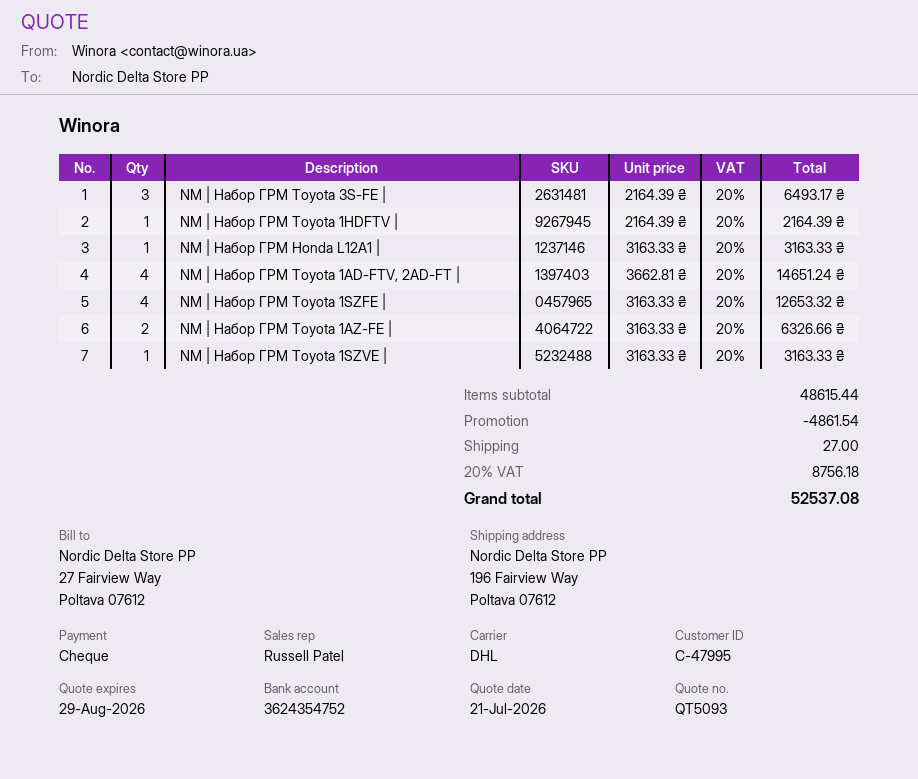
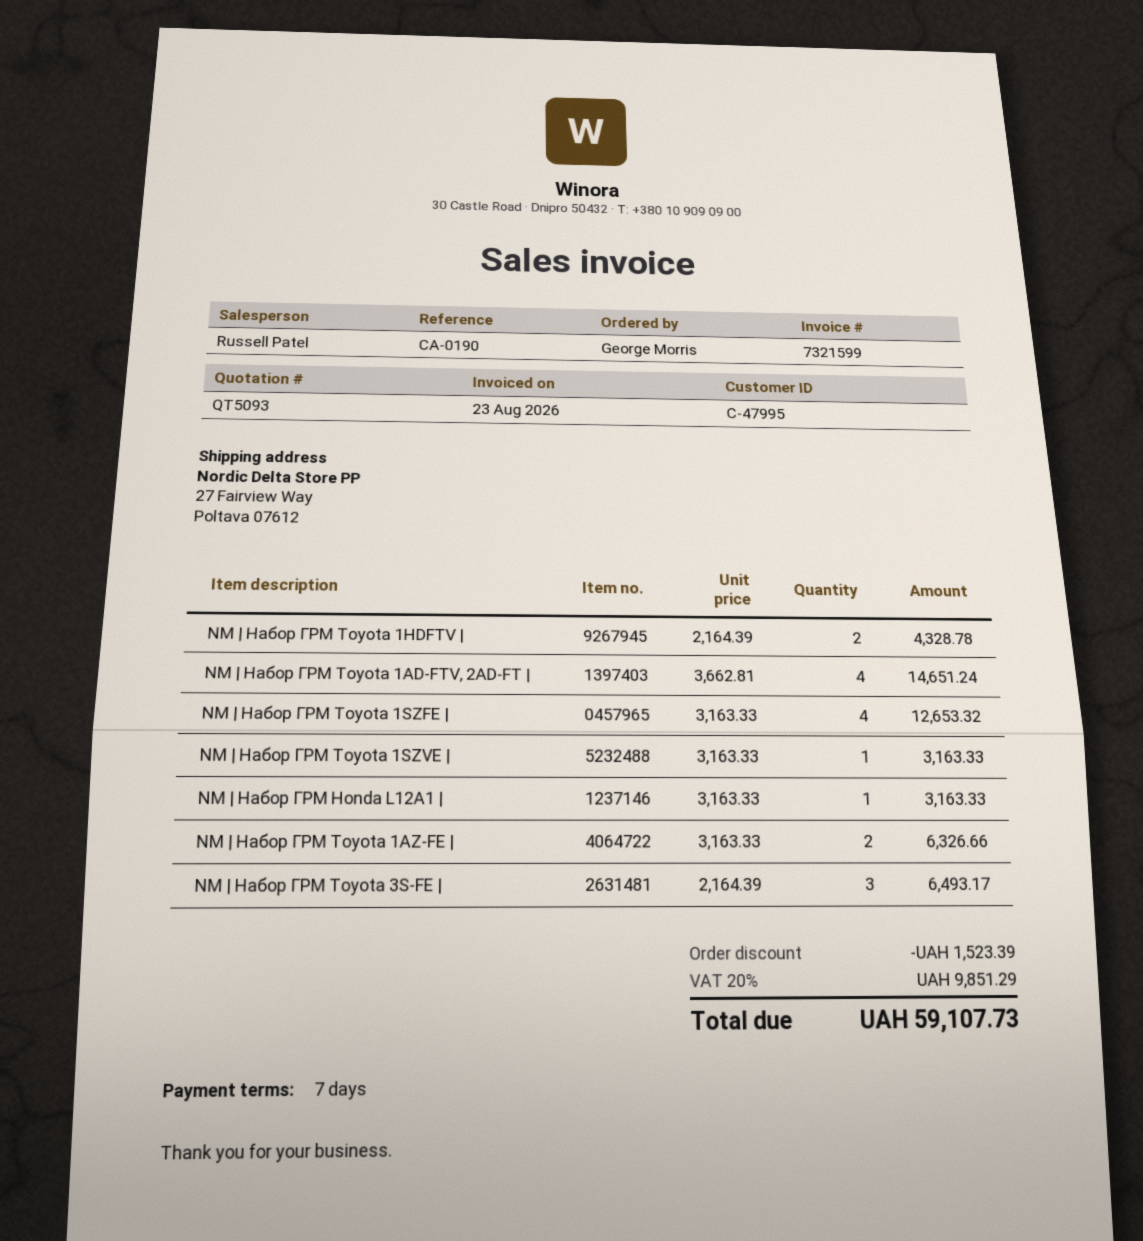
ship to: 196 Fairview Way, Poltava 07612 -> 27 Fairview Way, Poltava 07612
NM | Набор ГРМ Toyota 1HDFTV |: 1 x 2164.39 = 2164.39 -> 2 x 2164.39 = 4328.78
discount: 4861.54 -> 1523.39
shipping: 27.00 -> none
tax: 20% = 8756.18 -> 20% = 9851.29
total: 52537.08 -> 59107.73

